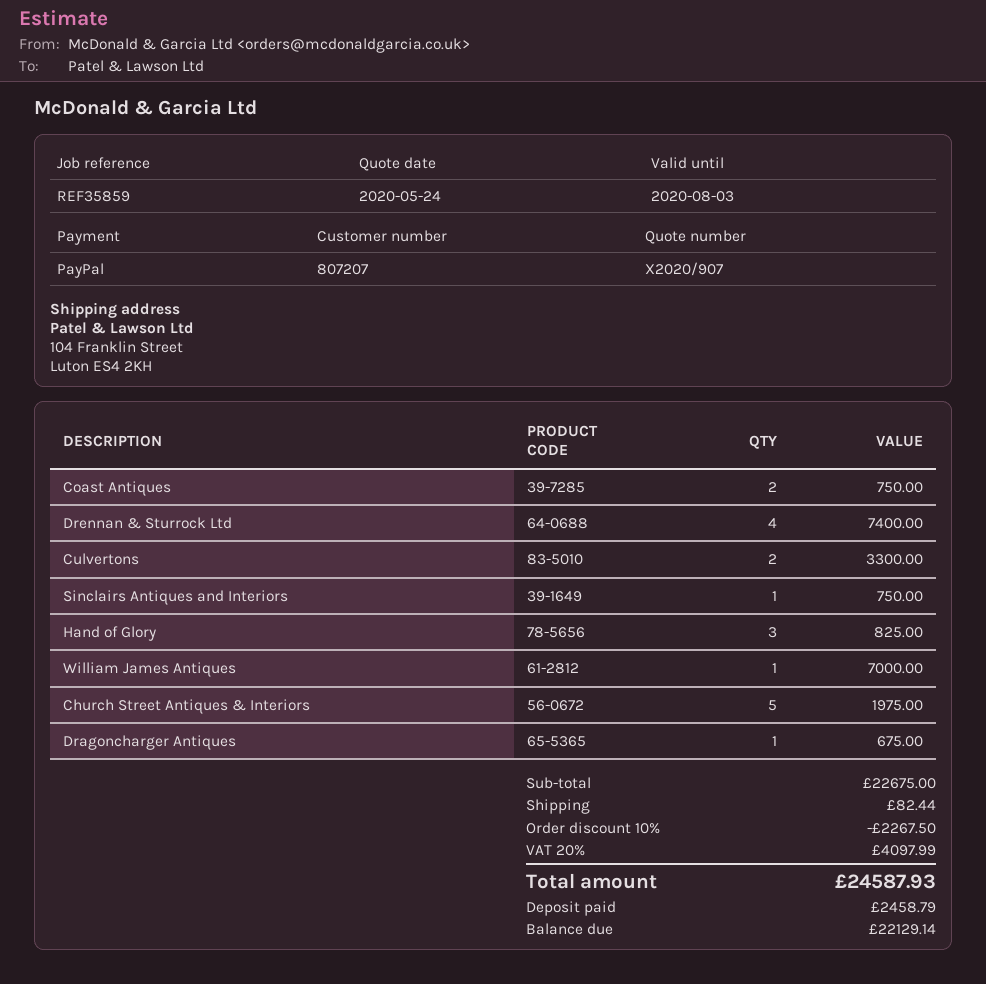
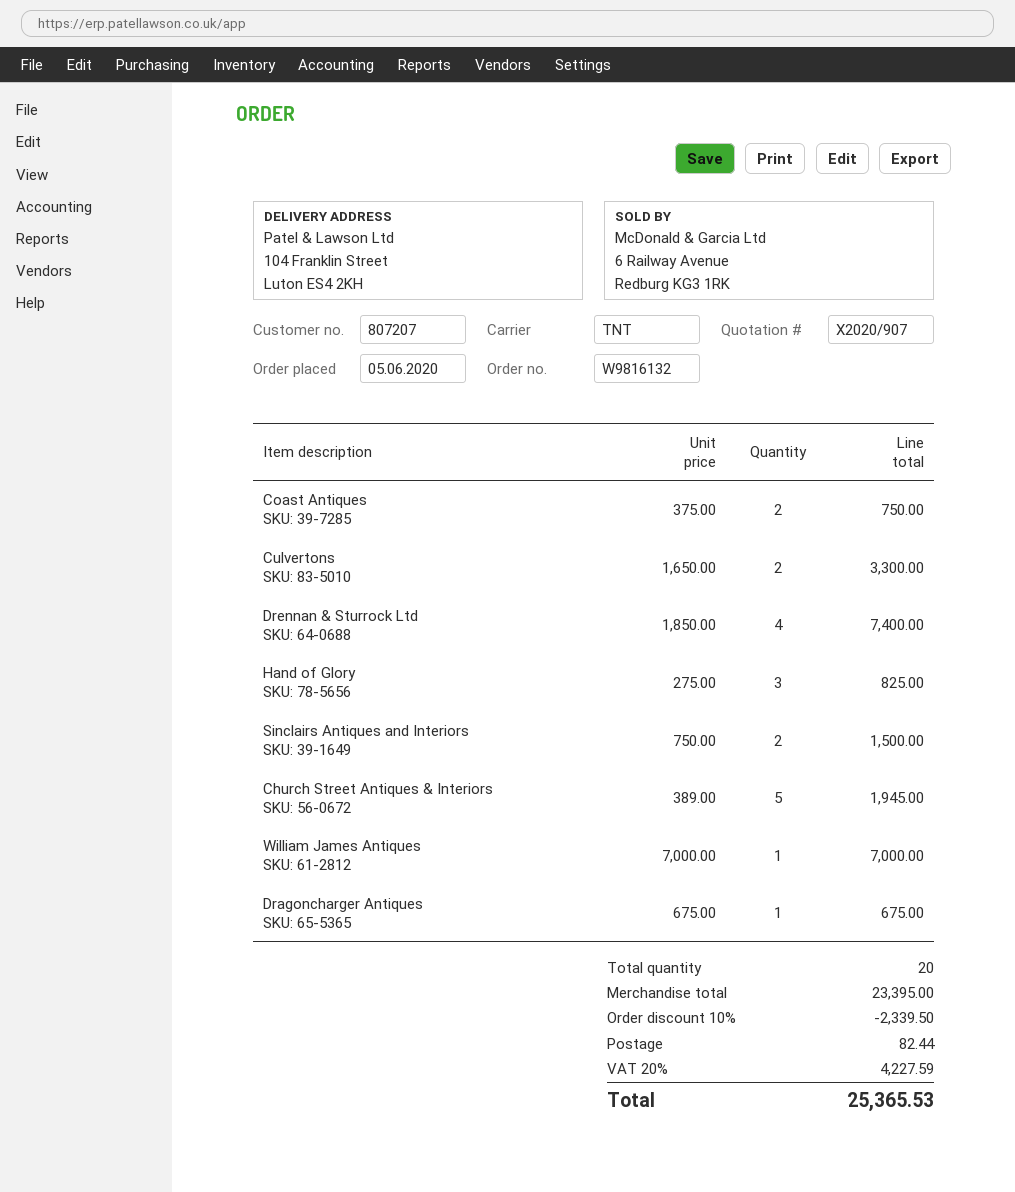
Sinclairs Antiques and Interiors: 1 for 750.00 -> 2 for 1500.00
Church Street Antiques & Interiors: 5 for 1975.00 -> 5 for 1945.00
subtotal: 22675.00 -> 23395.00
discount: 10% = 2267.50 -> 10% = 2339.50
tax: 20% = 4097.99 -> 20% = 4227.59
total: 24587.93 -> 25365.53

